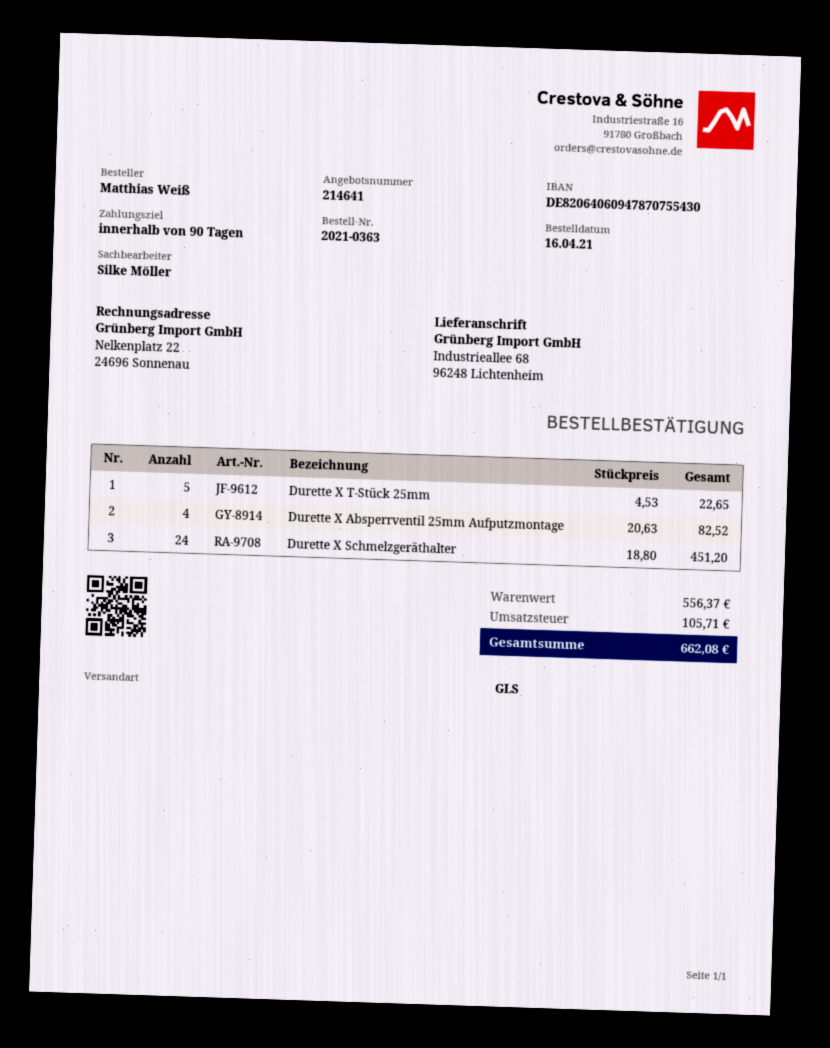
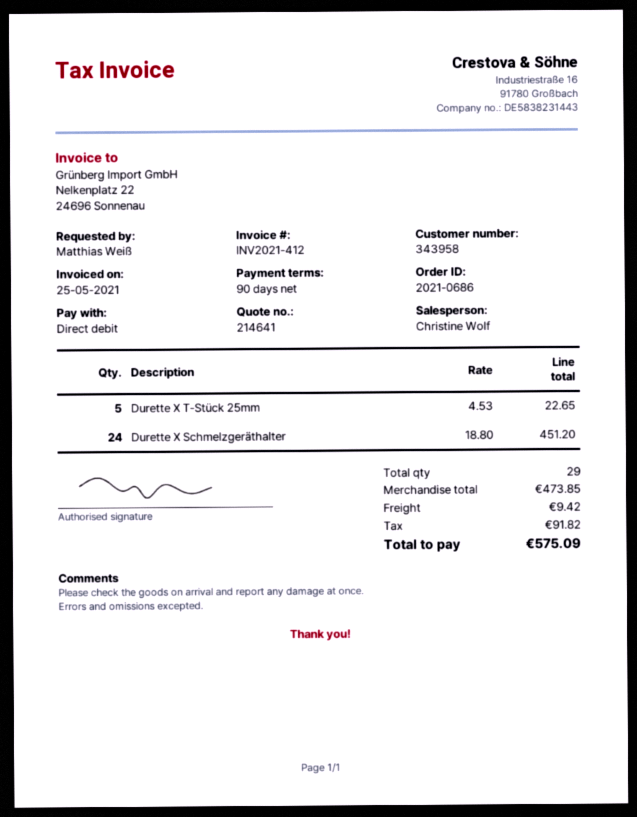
order number: 2021-0363 -> 2021-0686
sales rep: Silke Möller -> Christine Wolf
Durette X Absperrventil 25mm Aufputzmontage: 4 x 20.63 = 82.52 -> none
subtotal: 556.37 -> 473.85
shipping: none -> 9.42
tax: 105.71 -> 91.82
total: 662.08 -> 575.09

